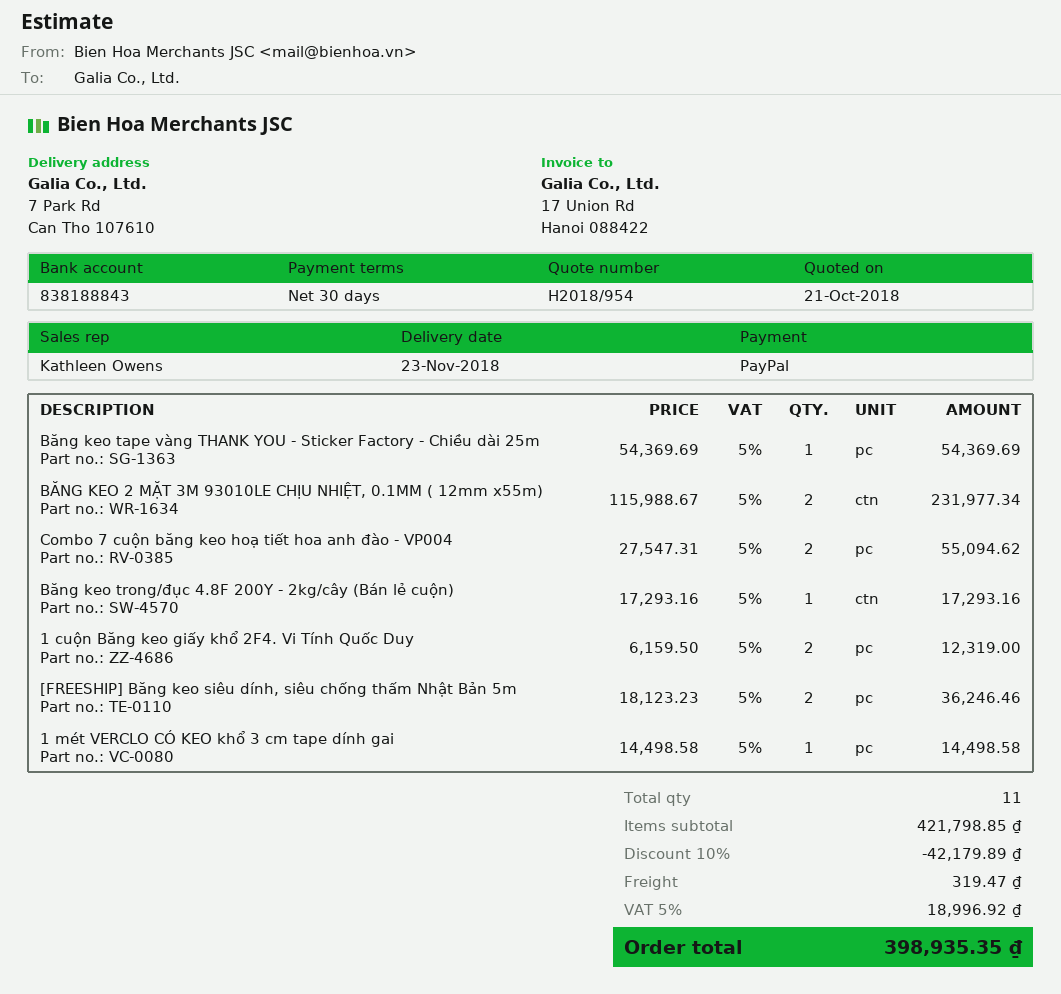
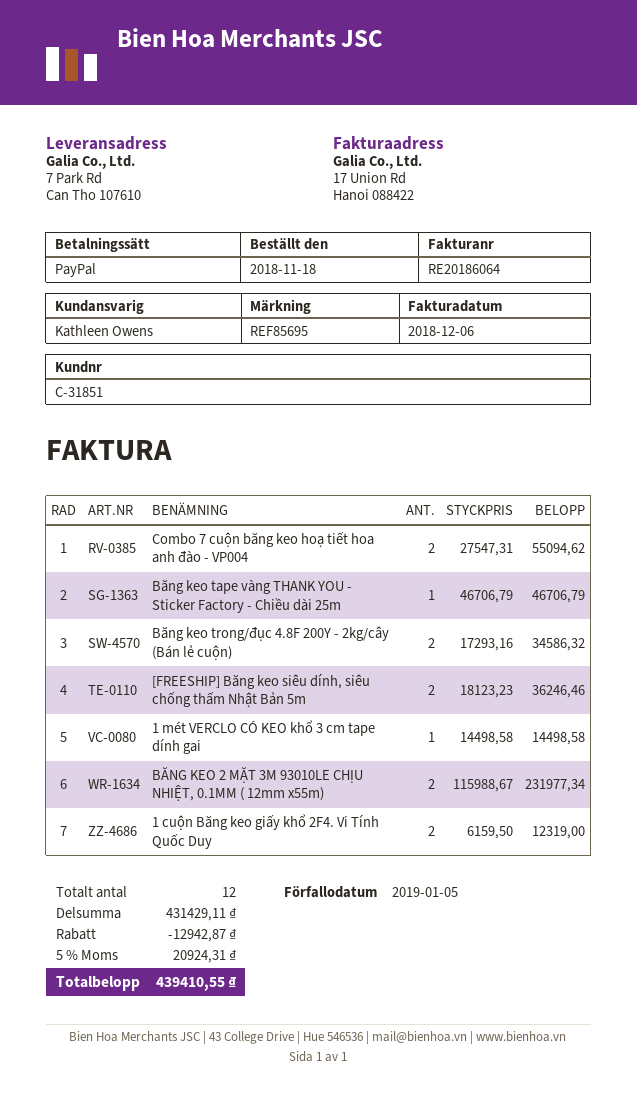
Băng keo tape vàng THANK YOU - Sticker Factory - Chiều dài 25m: 1 x 54369.69 = 54369.69 -> 1 x 46706.79 = 46706.79
Băng keo trong/đục 4.8F 200Y - 2kg/cây (Bán lẻ cuộn): 1 x 17293.16 = 17293.16 -> 2 x 17293.16 = 34586.32
total quantity: 11 -> 12
subtotal: 421798.85 -> 431429.11
discount: 42179.89 -> 12942.87
shipping: 319.47 -> none
tax: 5% = 18996.92 -> 5% = 20924.31
total: 398935.35 -> 439410.55

